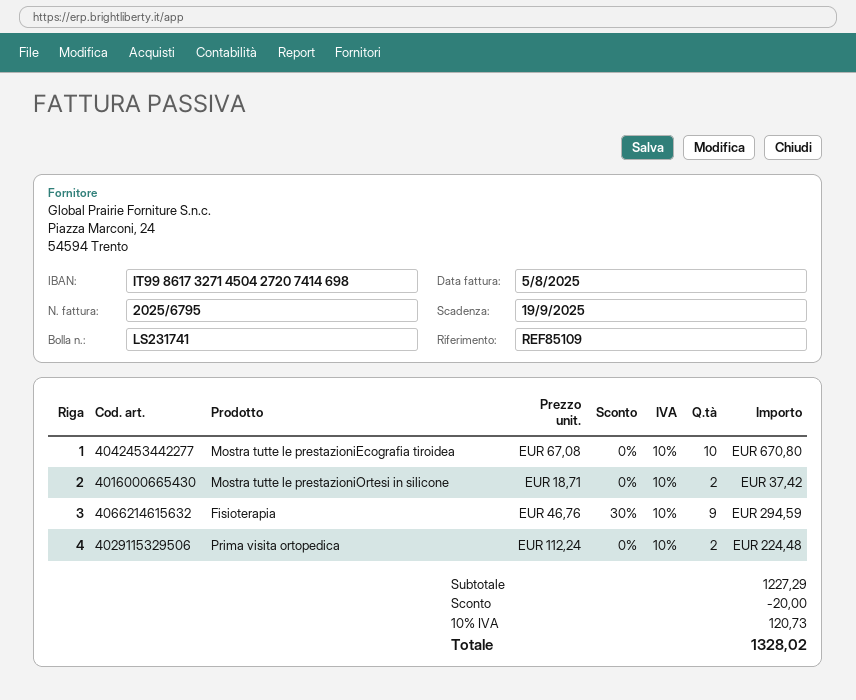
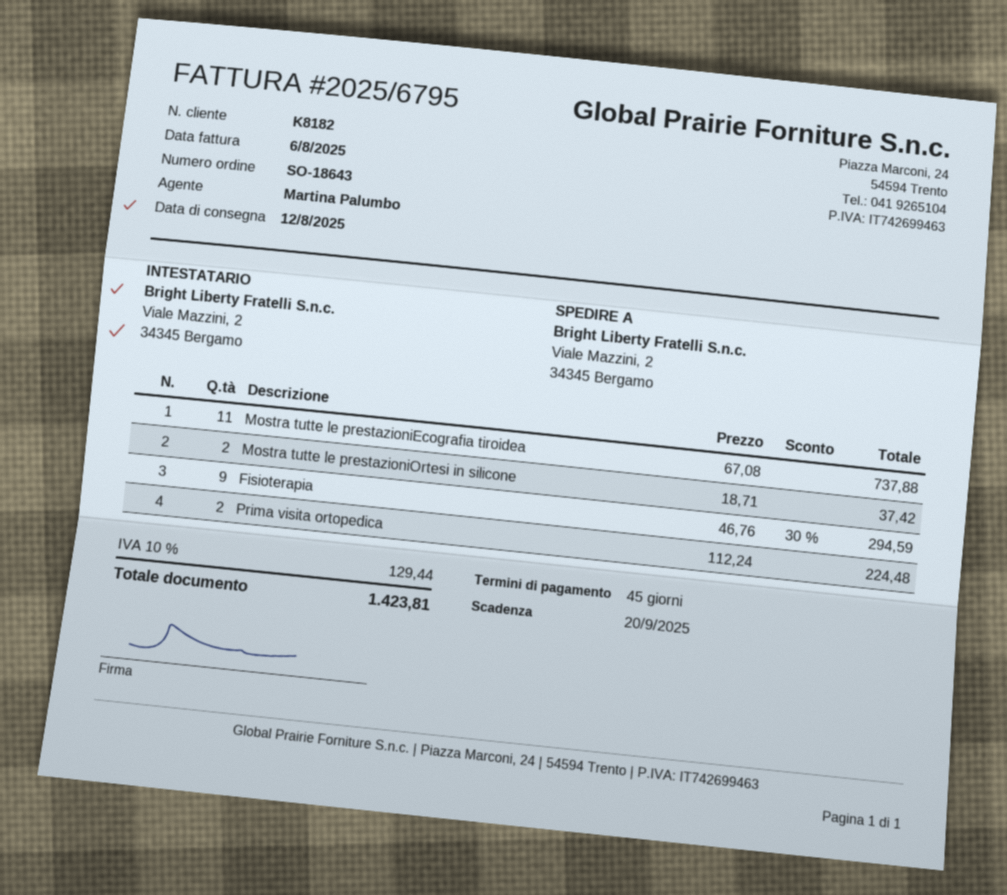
invoice date: 2025-08-05 -> 2025-08-06
due date: 2025-09-19 -> 2025-09-20
Mostra tutte le prestazioniEcografia tiroidea: 10 x 67.08 = 670.80 -> 11 x 67.08 = 737.88
discount: 20.00 -> none
tax: 10% = 120.73 -> 10% = 129.44
total: 1328.02 -> 1423.81

